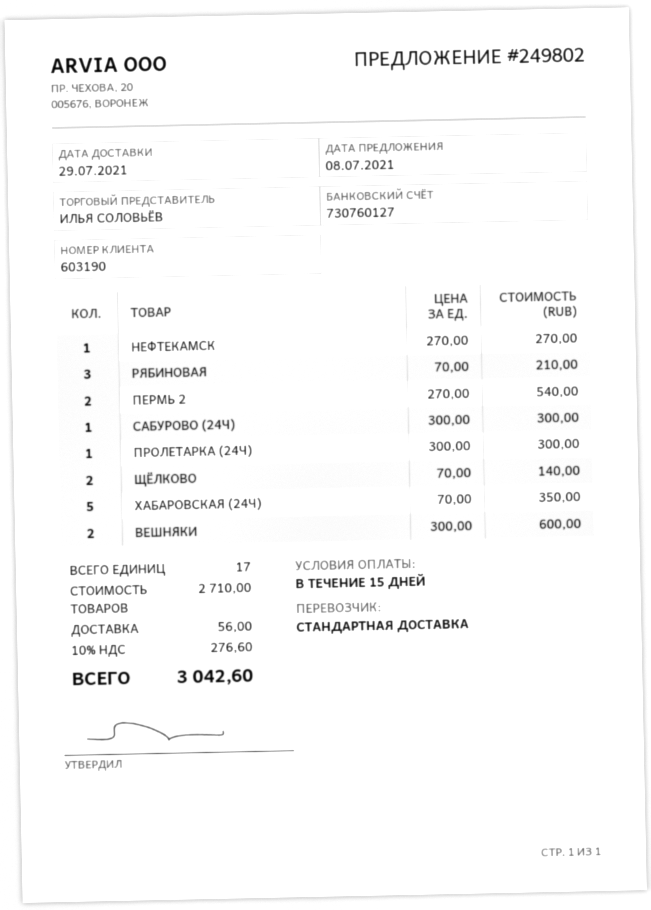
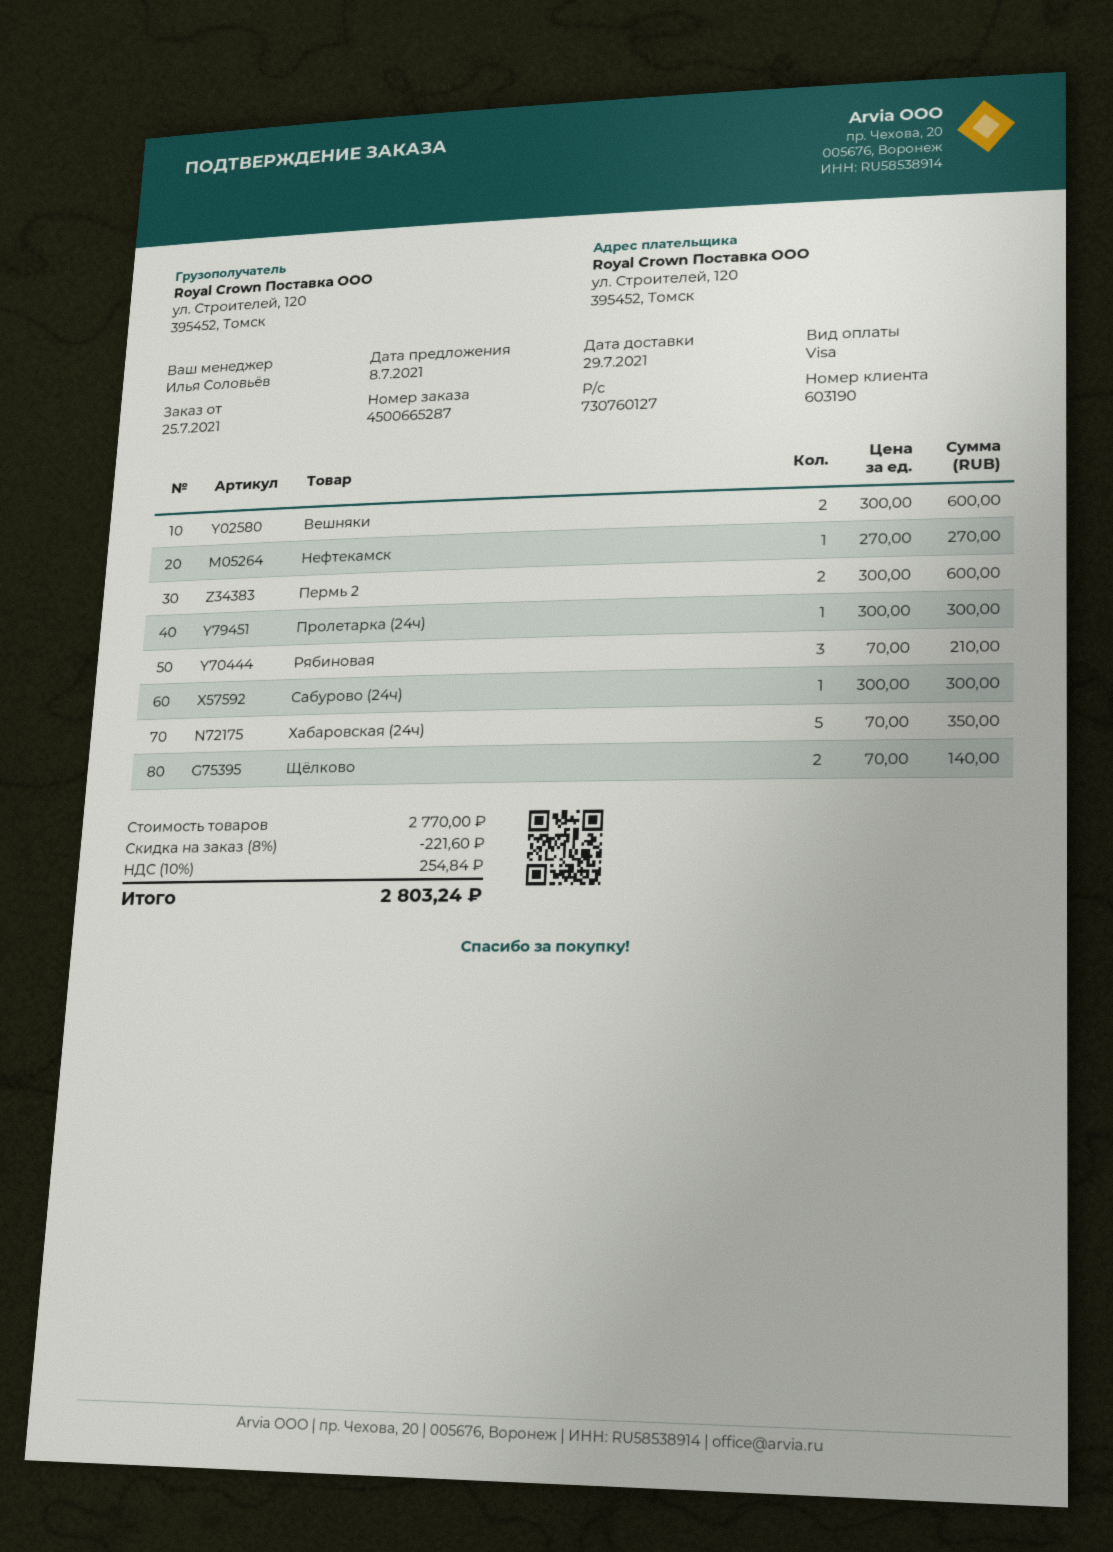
ПЕРМЬ 2: 2 x 270.00 = 540.00 -> 2 x 300.00 = 600.00
subtotal: 2710.00 -> 2770.00
discount: none -> 8% = 221.60
shipping: 56.00 -> none
tax: 10% = 276.60 -> 10% = 254.84
total: 3042.60 -> 2803.24

